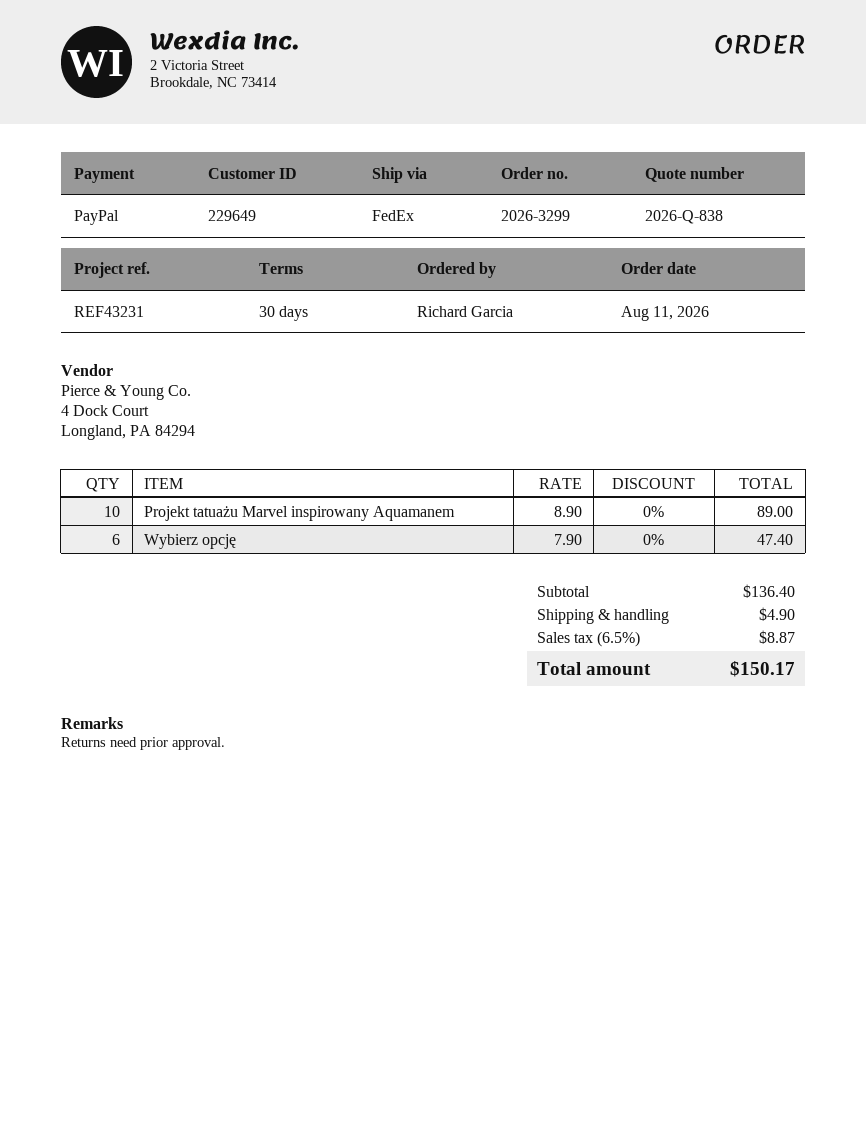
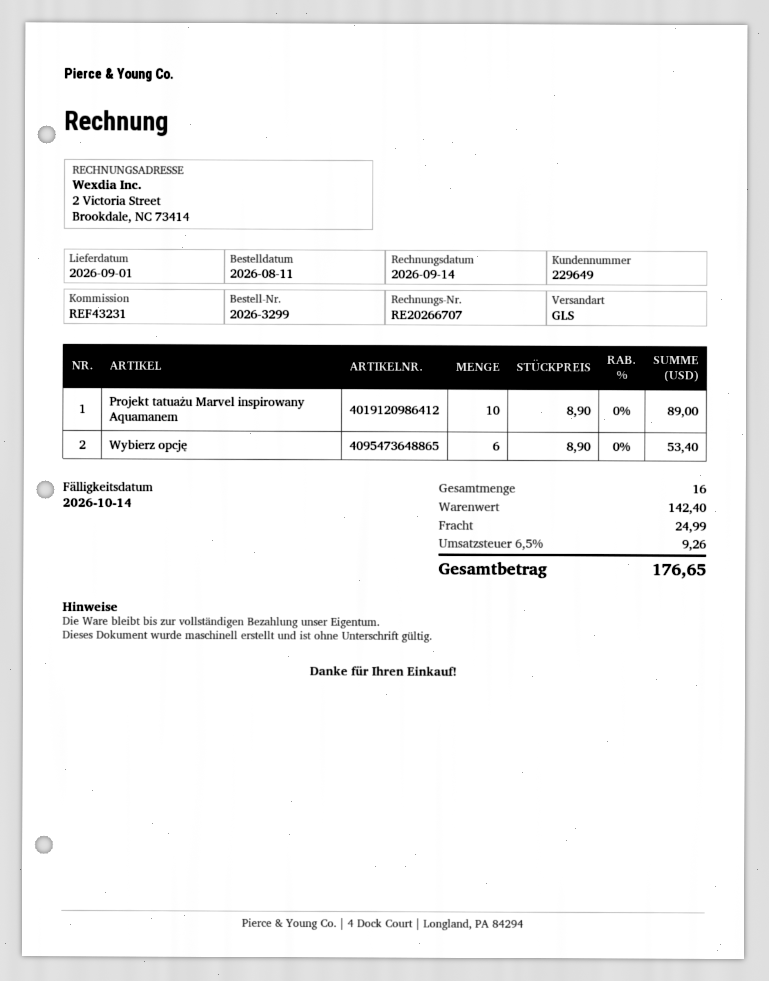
shipping method: FedEx -> GLS
Wybierz opcję: 6 x 7.90 = 47.40 -> 6 x 8.90 = 53.40
subtotal: 136.40 -> 142.40
shipping: 4.90 -> 24.99
tax: 6.5% = 8.87 -> 6.5% = 9.26
total: 150.17 -> 176.65

